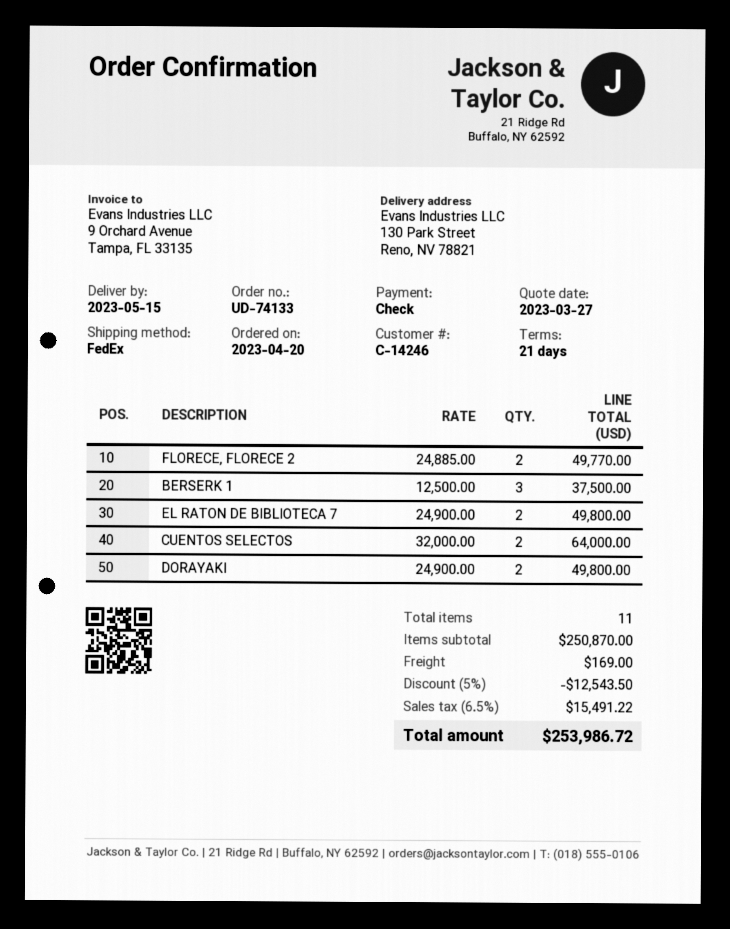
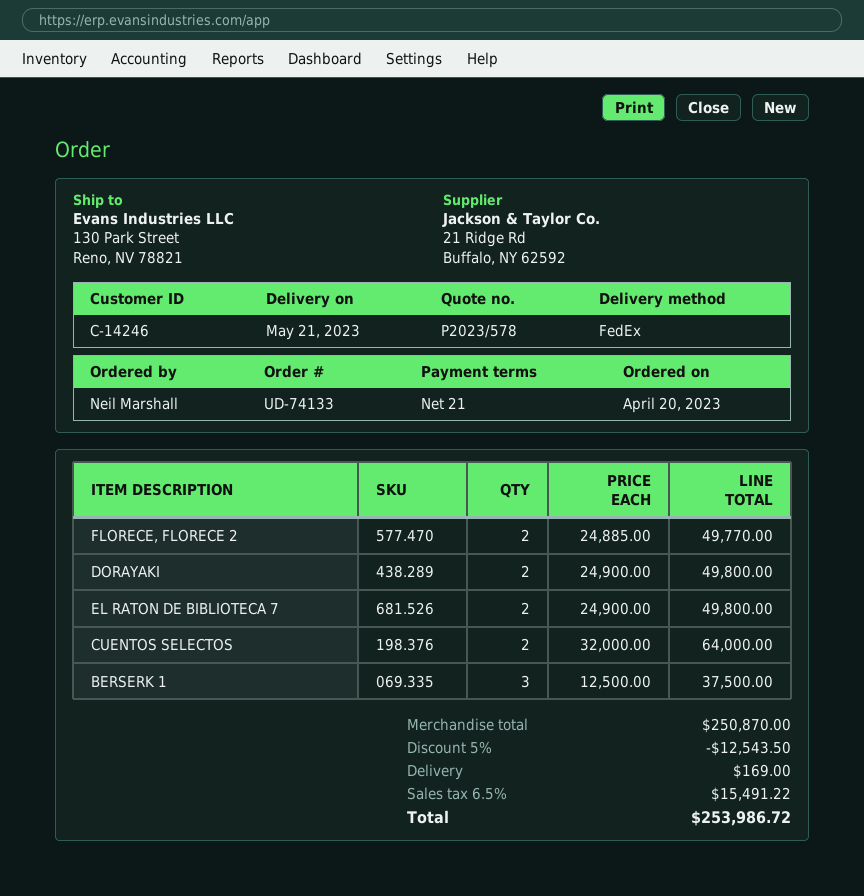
delivery date: 2023-05-15 -> 2023-05-21

